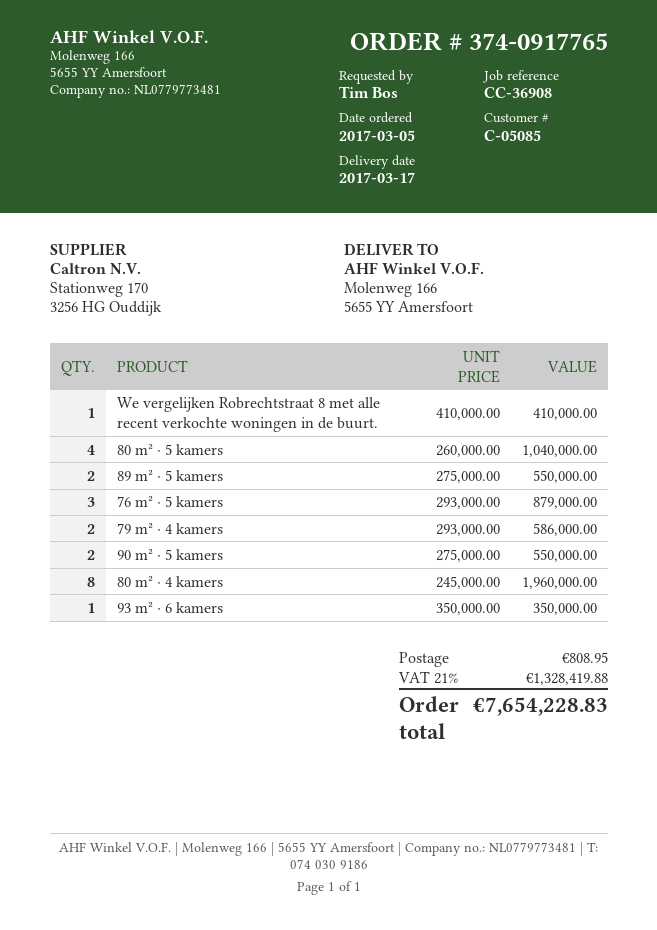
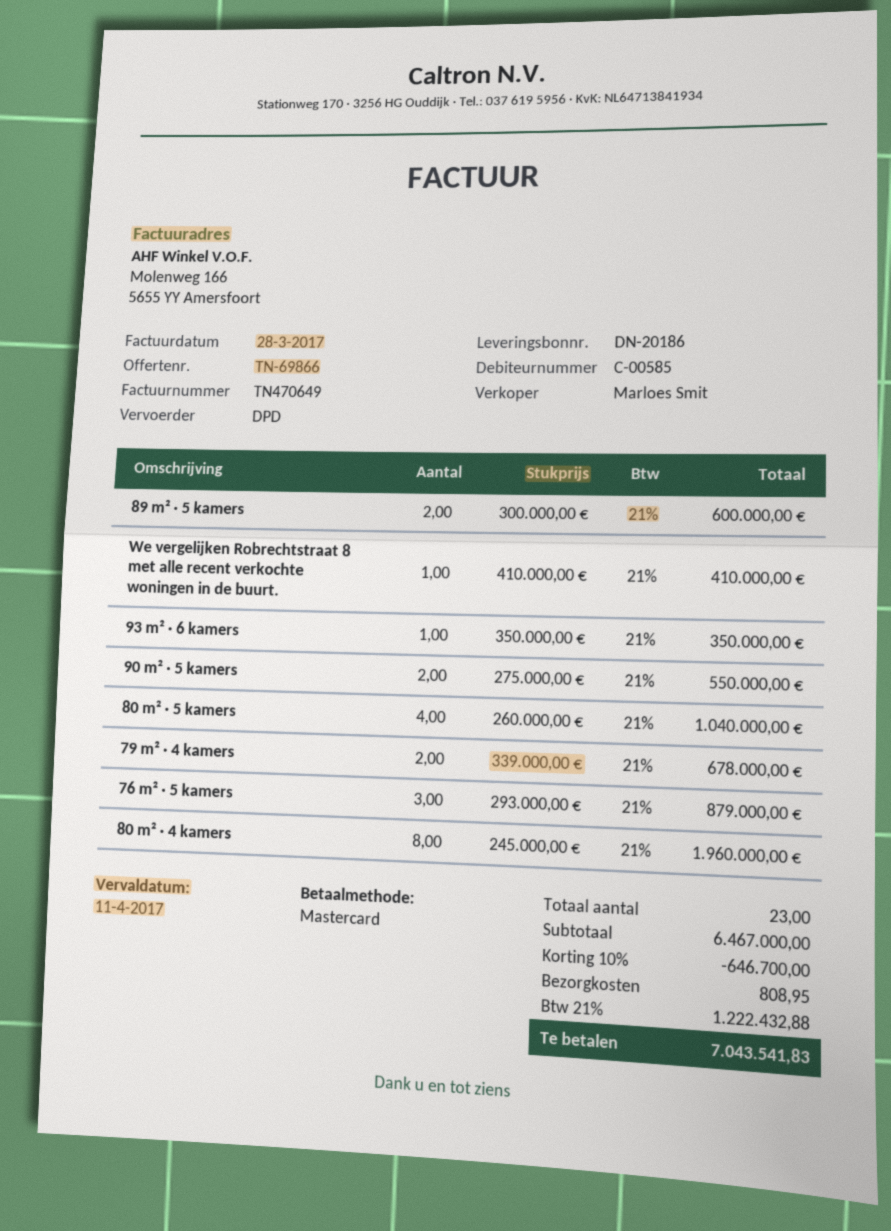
customer number: C-05085 -> C-00585
89 m² · 5 kamers: 2 x 275000.00 = 550000.00 -> 2 x 300000.00 = 600000.00
79 m² · 4 kamers: 2 x 293000.00 = 586000.00 -> 2 x 339000.00 = 678000.00
discount: none -> 10% = 646700.00
tax: 21% = 1328419.88 -> 21% = 1222432.88
total: 7654228.83 -> 7043541.83

